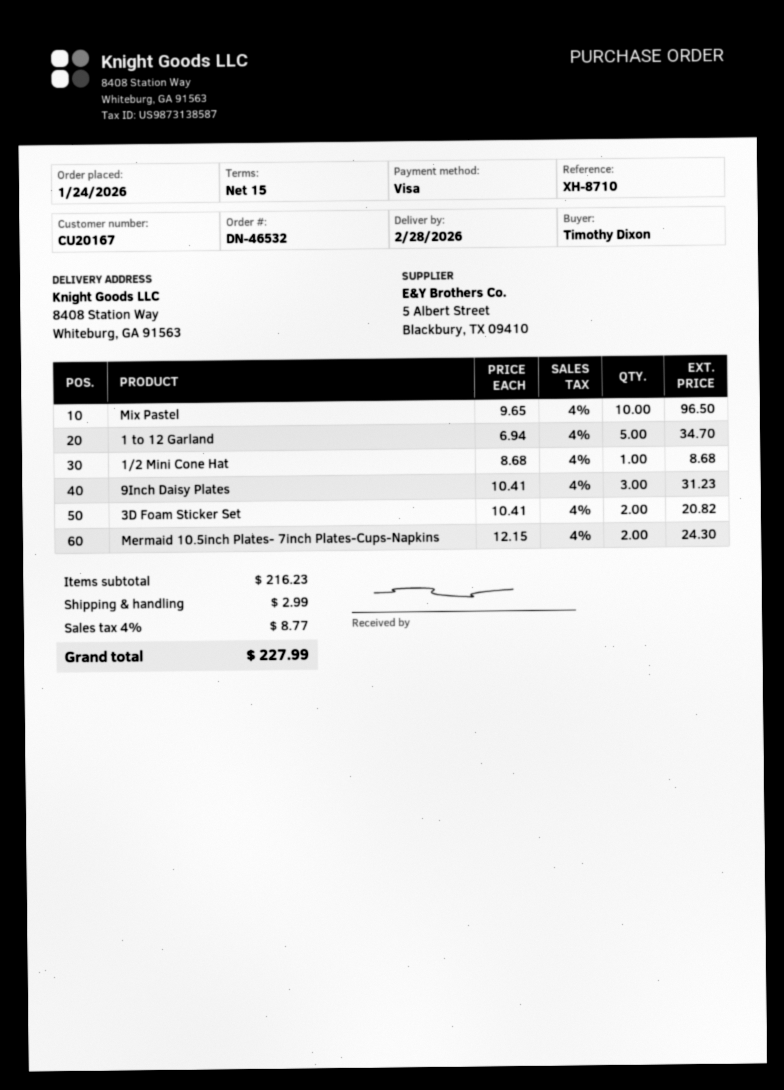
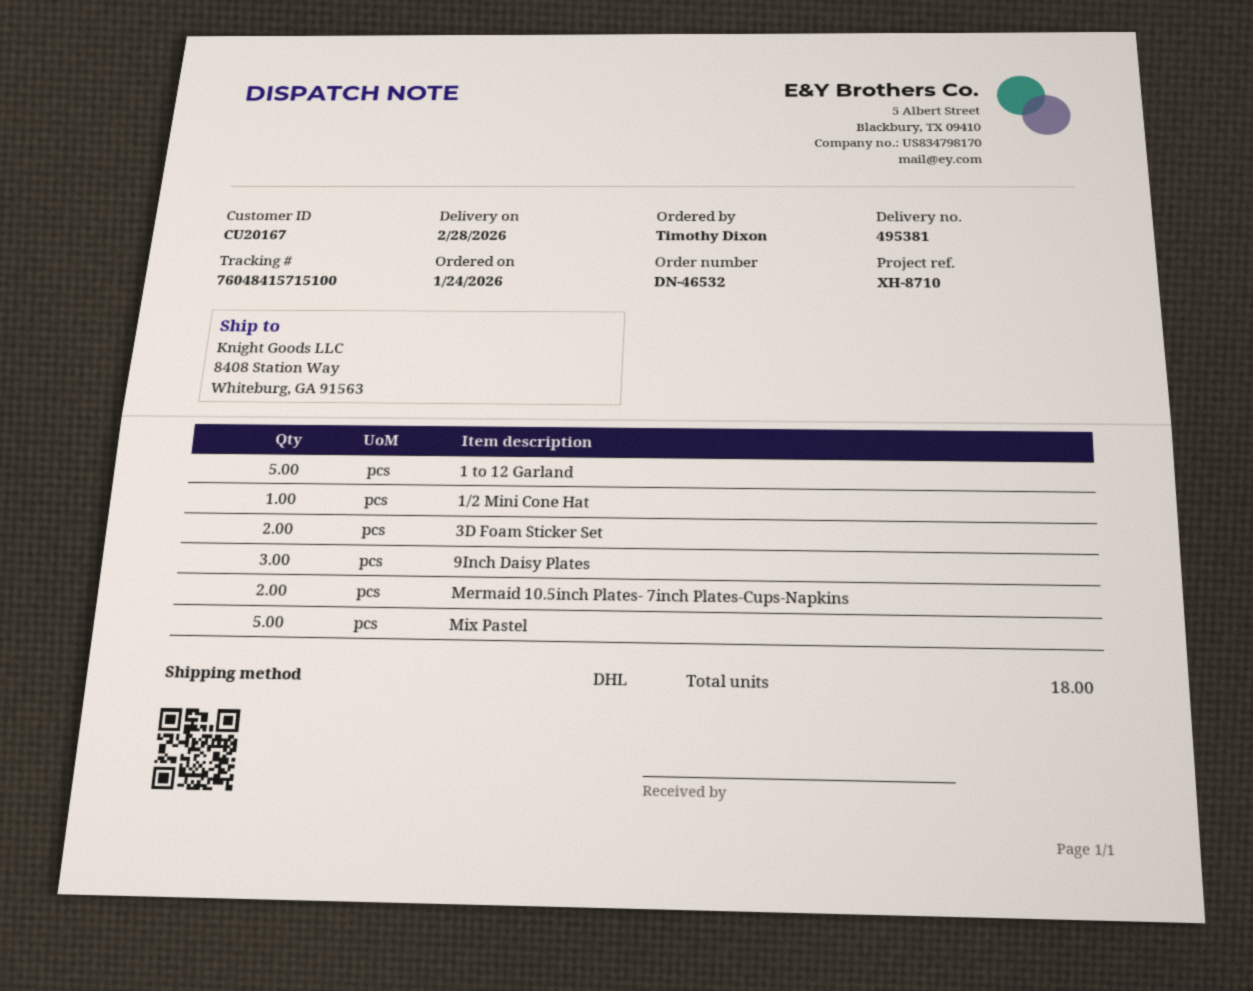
Mix Pastel: 10 -> 5

